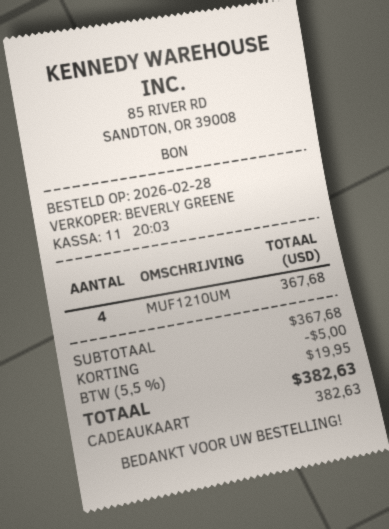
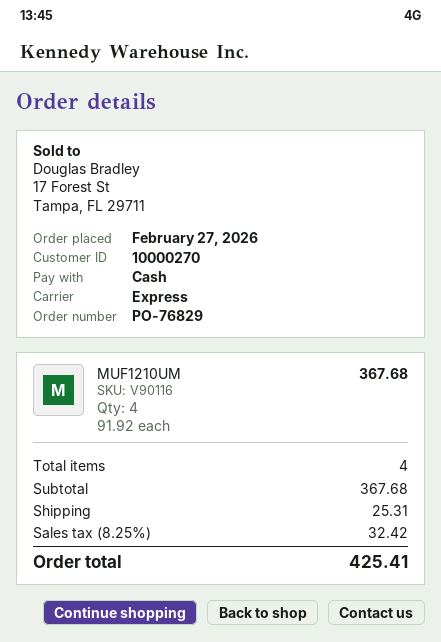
order date: 2026-02-28 -> 2026-02-27
payment method: gift card -> cash
discount: 5.00 -> none
shipping: none -> 25.31
tax: 5.5% = 19.95 -> 8.25% = 32.42
total: 382.63 -> 425.41

